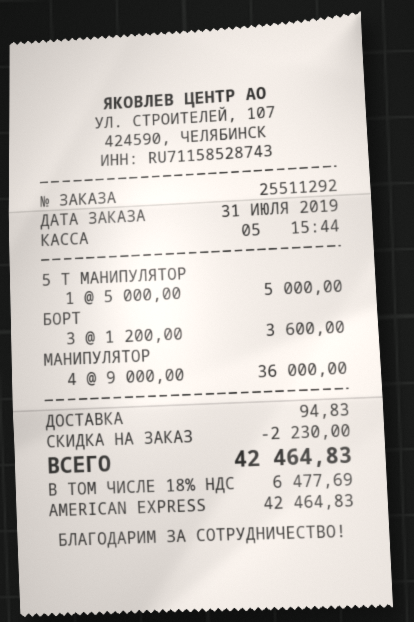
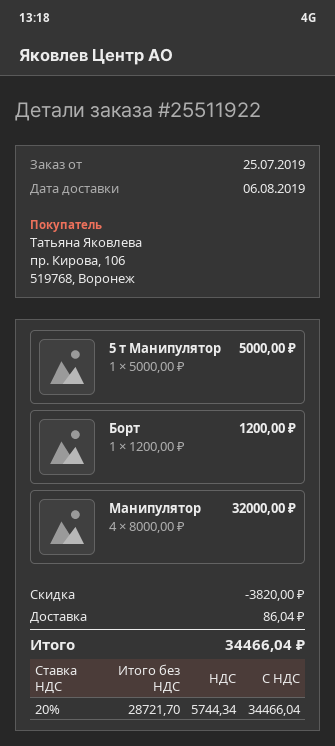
order number: 25511292 -> 25511922
order date: 2019-07-31 -> 2019-07-25
БОРТ: 3 x 1200.00 = 3600.00 -> 1 x 1200.00 = 1200.00
МАНИПУЛЯТОР: 4 x 9000.00 = 36000.00 -> 4 x 8000.00 = 32000.00
discount: 2230.00 -> 3820.00
shipping: 94.83 -> 86.04
tax: 18% = 6477.69 -> 20% = 5744.34
total: 42464.83 -> 34466.04

